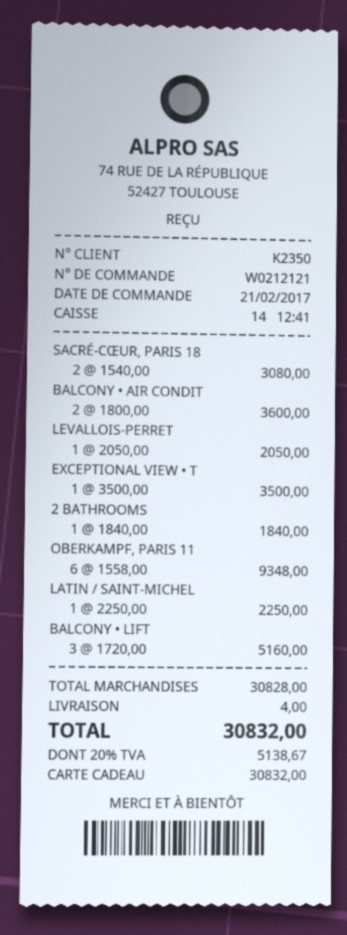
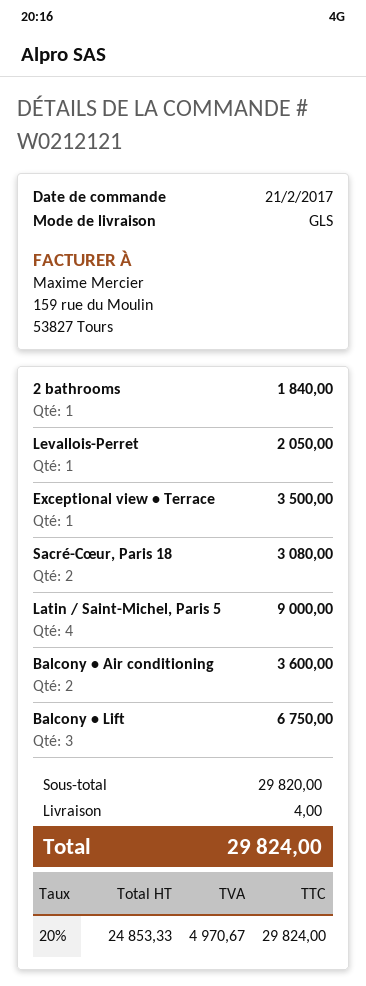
OBERKAMPF, PARIS 11: 6 for 9348.00 -> none
LATIN / SAINT-MICHEL: 1 for 2250.00 -> 4 for 9000.00
BALCONY • LIFT: 3 for 5160.00 -> 3 for 6750.00
subtotal: 30828.00 -> 29820.00
tax: 20% = 5138.67 -> 20% = 4970.67
total: 30832.00 -> 29824.00

